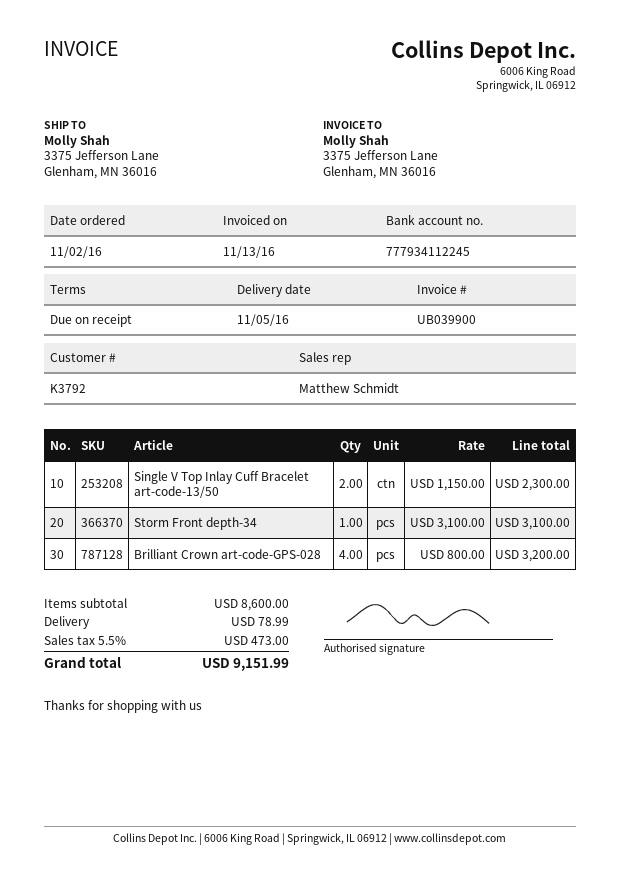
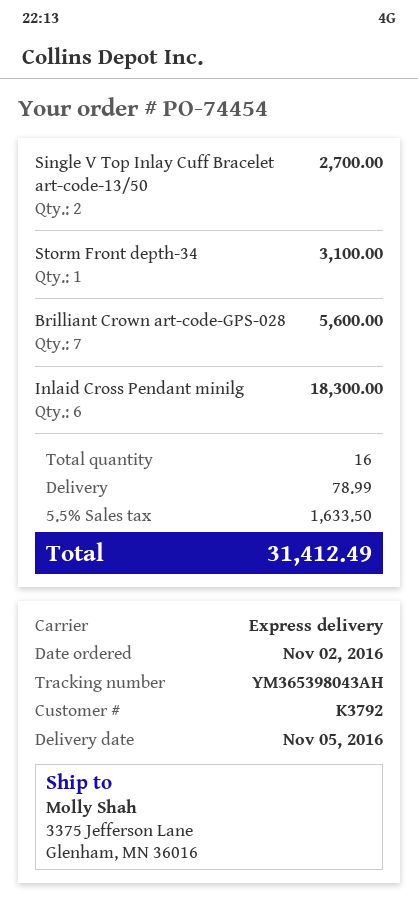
Single V Top Inlay Cuff Bracelet art-code-13/50: 2 for 2300.00 -> 2 for 2700.00
Brilliant Crown art-code-GPS-028: 4 for 3200.00 -> 7 for 5600.00
Inlaid Cross Pendant minilg: none -> 6 for 18300.00
tax: 5.5% = 473.00 -> 5.5% = 1633.50
total: 9151.99 -> 31412.49

